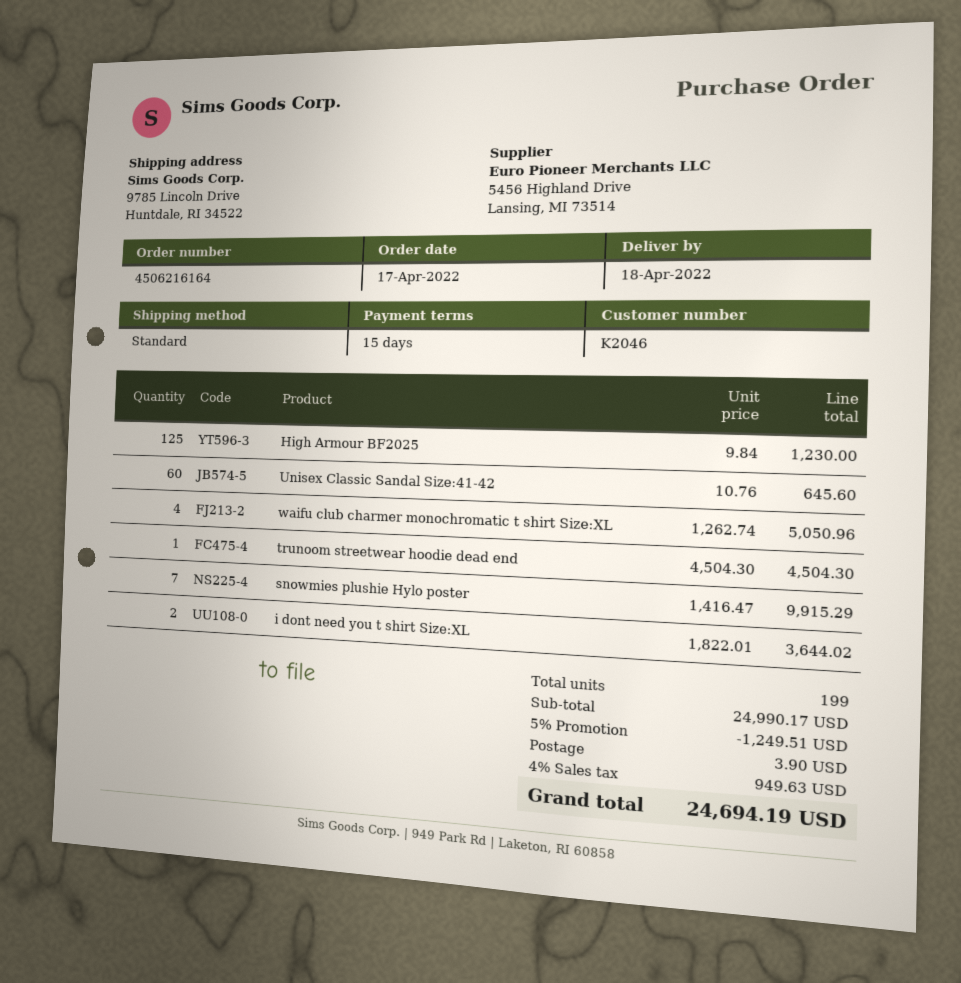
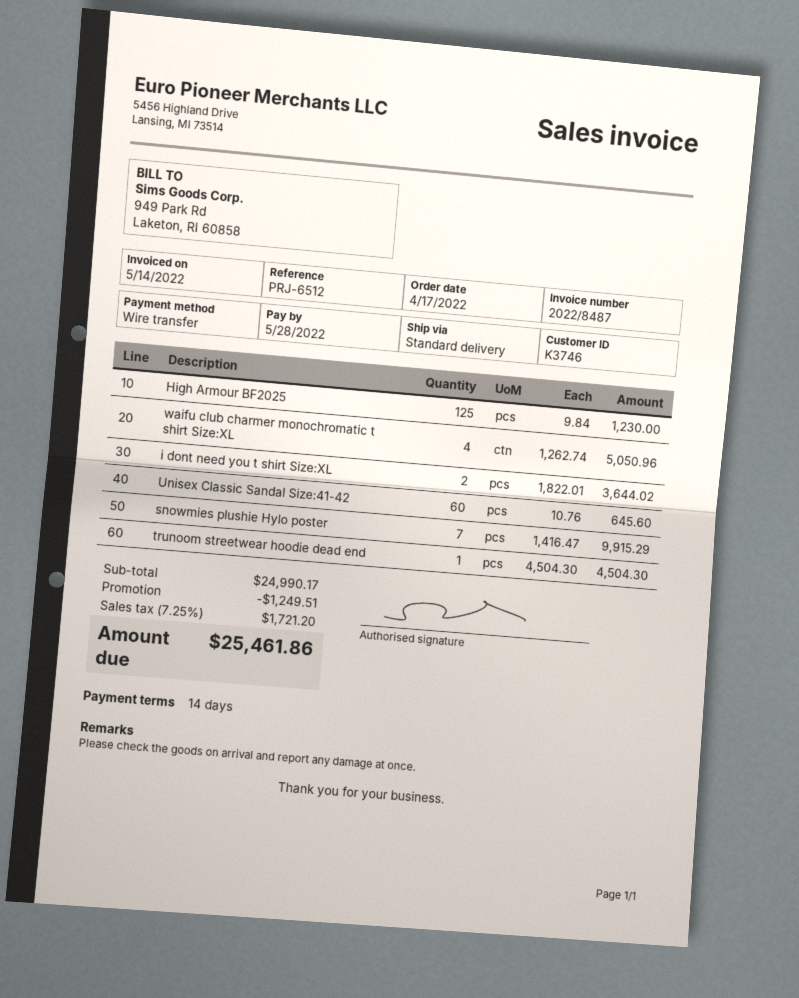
payment terms: 15 days -> 14 days
customer number: K2046 -> K3746
shipping: 3.90 -> none
tax: 4% = 949.63 -> 7.25% = 1721.20
total: 24694.19 -> 25461.86

